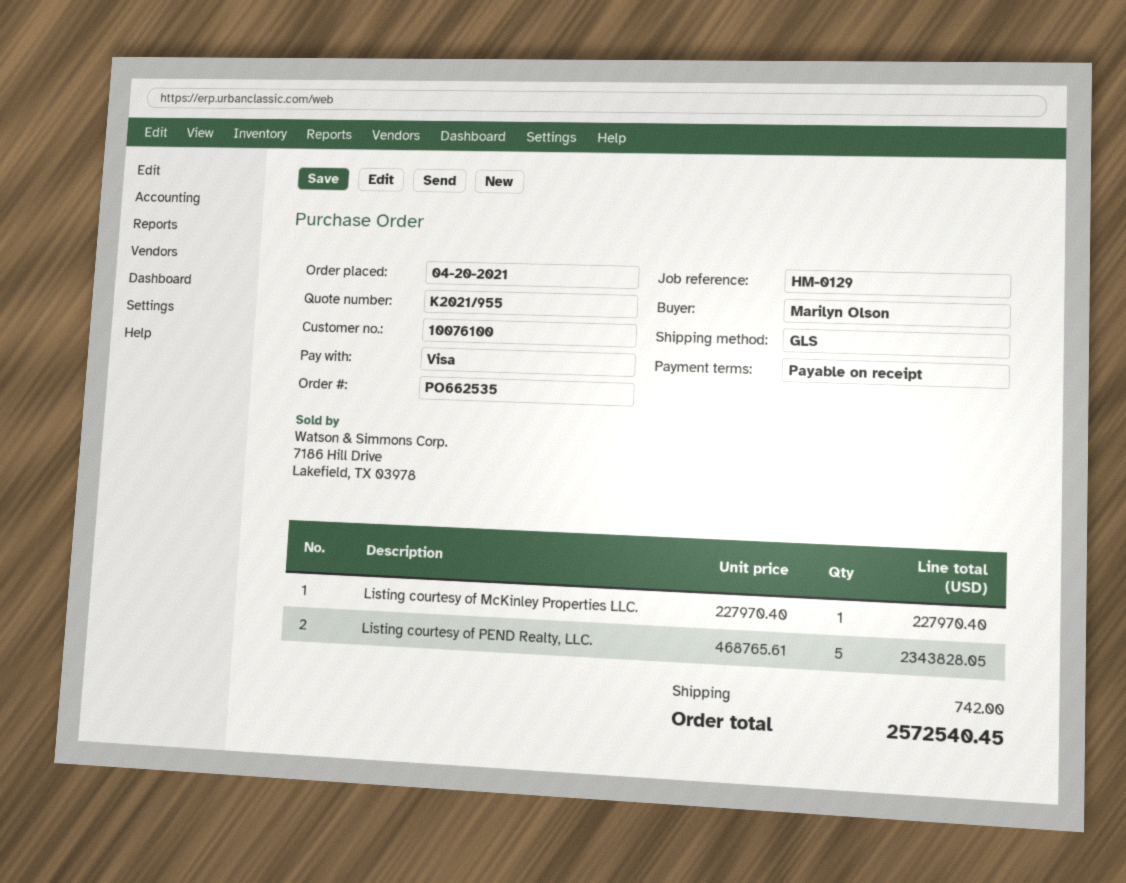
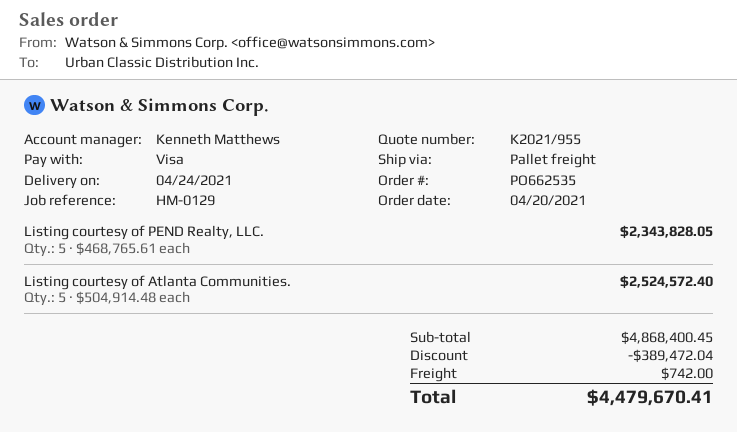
shipping method: GLS -> pallet freight
Listing courtesy of McKinley Properties LLC.: 1 x 227970.40 = 227970.40 -> none
Listing courtesy of Atlanta Communities.: none -> 5 x 504914.48 = 2524572.40
discount: none -> 389472.04
total: 2572540.45 -> 4479670.41

